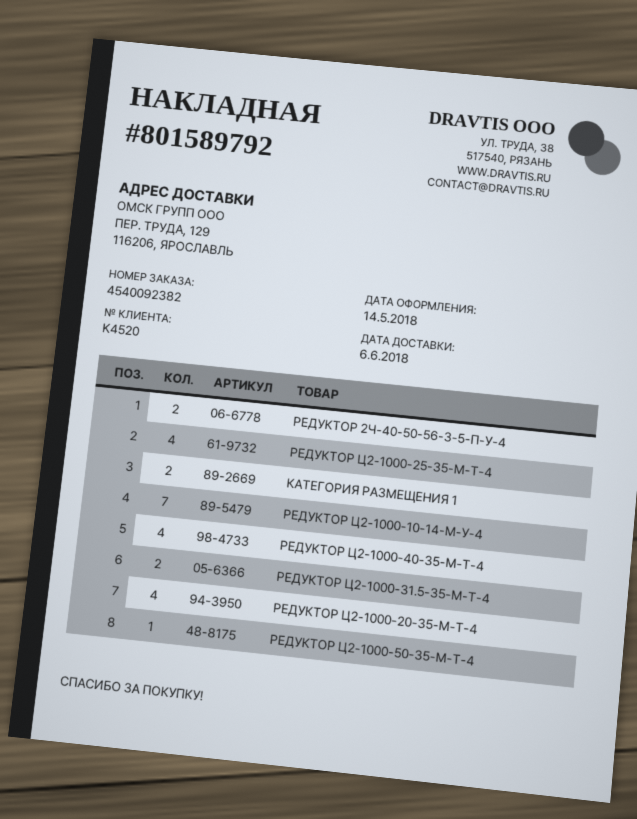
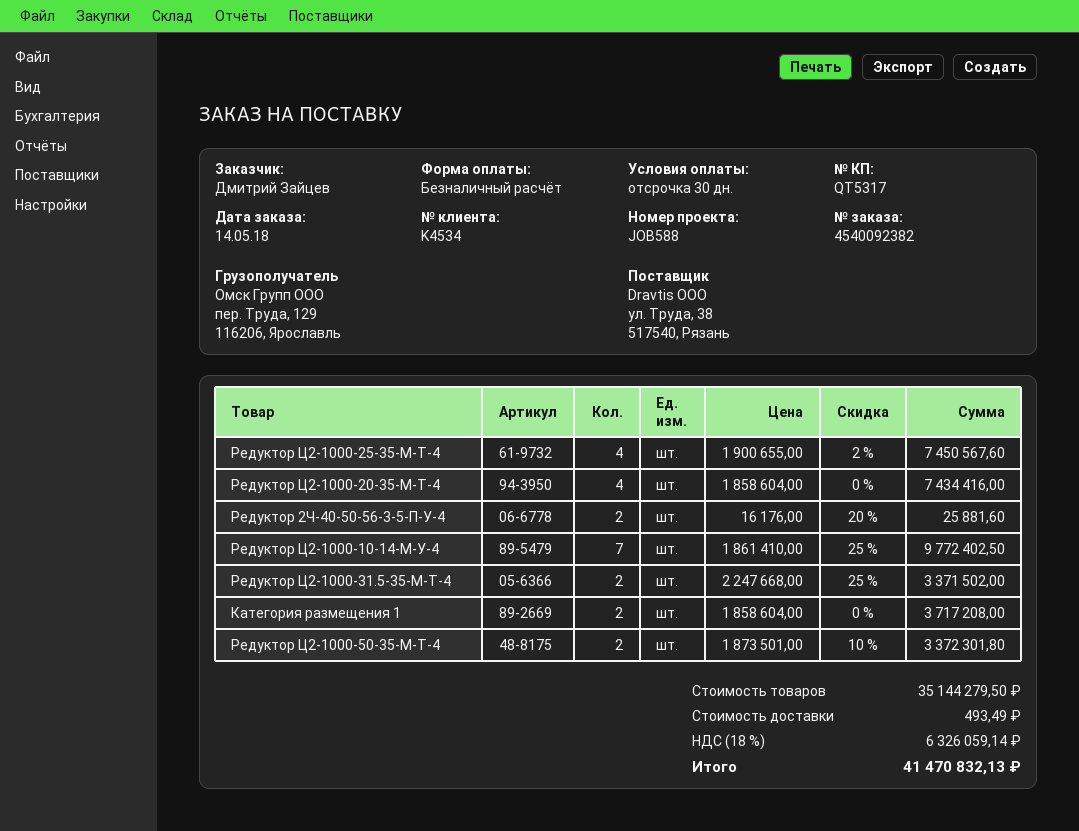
customer number: K4520 -> K4534
РЕДУКТОР Ц2-1000-40-35-М-Т-4: 4 -> none
РЕДУКТОР Ц2-1000-50-35-М-Т-4: 1 -> 2

